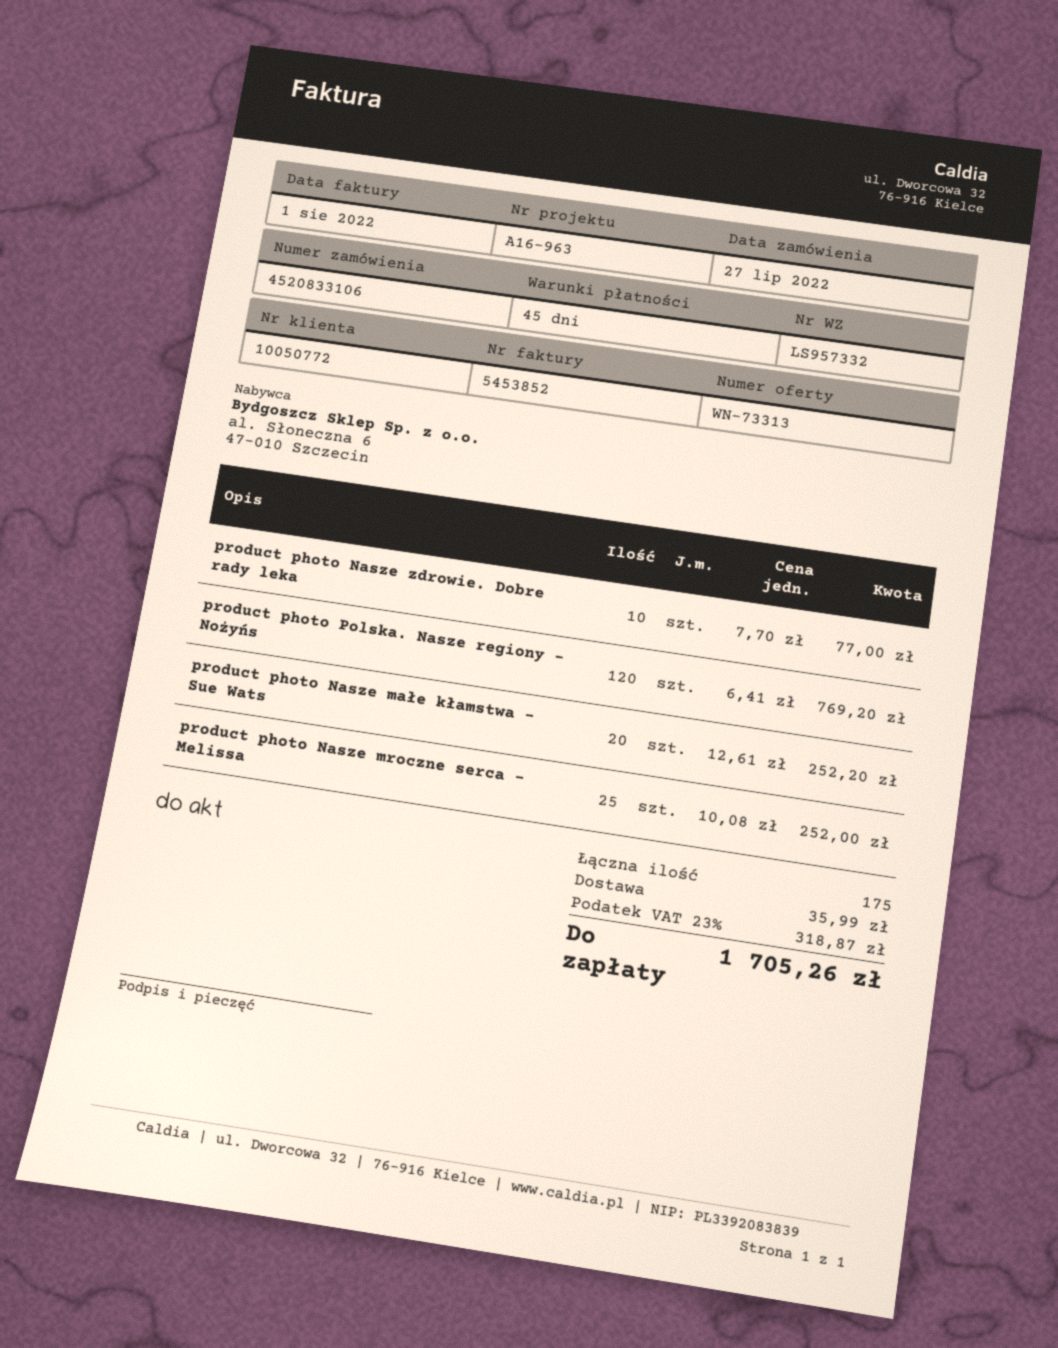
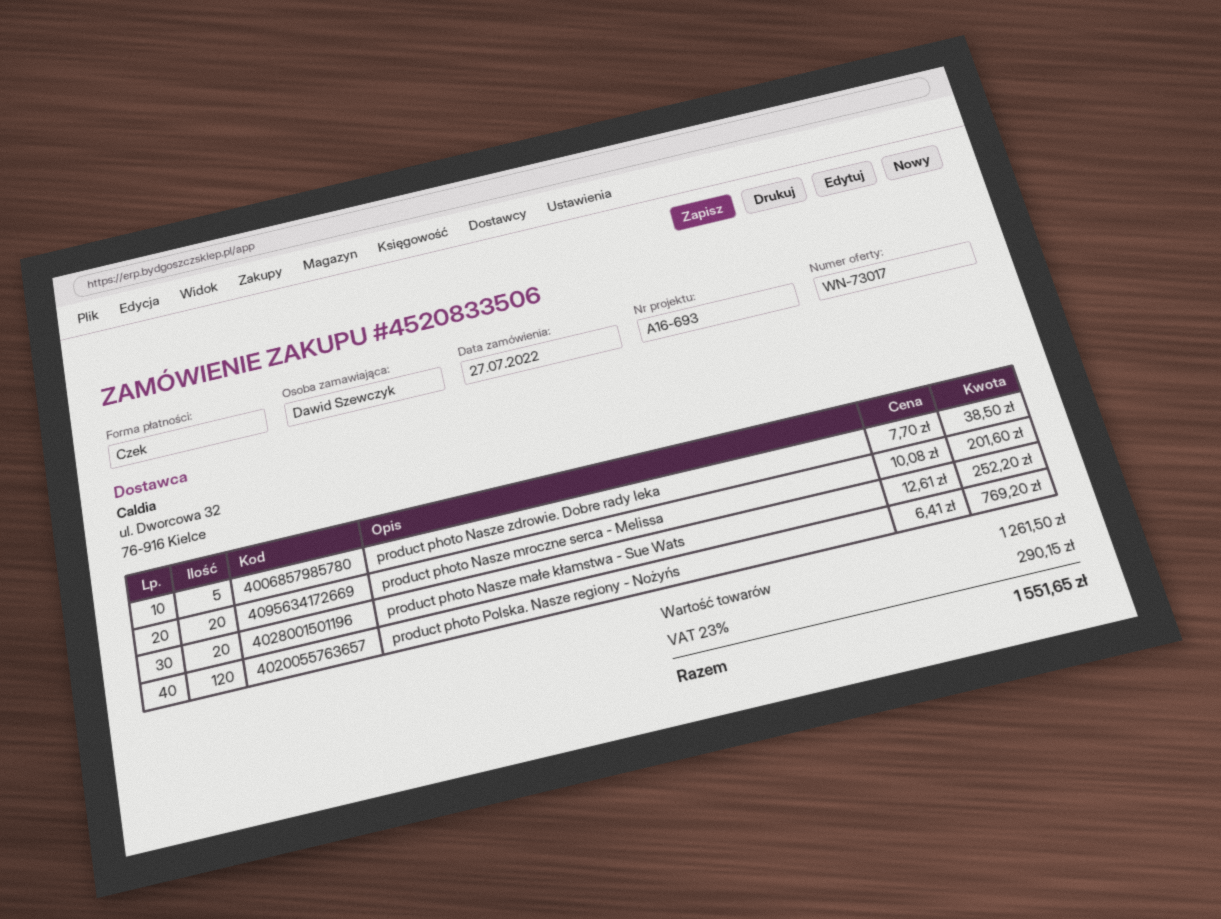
quote number: WN-73313 -> WN-73017
order number: 4520833106 -> 4520833506
reference: A16-963 -> A16-693
product photo Nasze zdrowie. Dobre rady leka: 10 x 7.70 = 77.00 -> 5 x 7.70 = 38.50
product photo Nasze mroczne serca - Melissa: 25 x 10.08 = 252.00 -> 20 x 10.08 = 201.60
shipping: 35.99 -> none
tax: 23% = 318.87 -> 23% = 290.15
total: 1705.26 -> 1551.65

